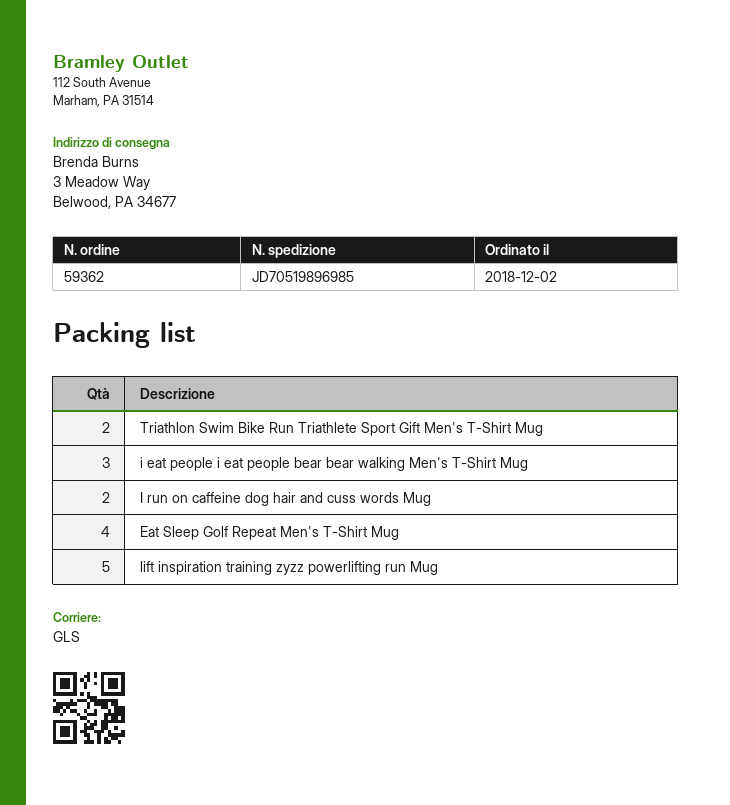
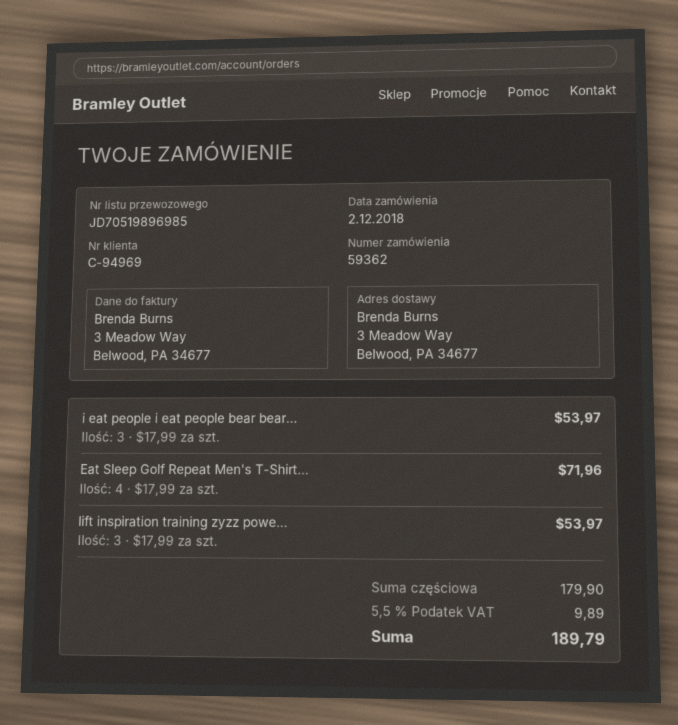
Triathlon Swim Bike Run Triathlete Sport Gift Men's T-Shirt Mug: 2 -> none
I run on caffeine dog hair and cuss words Mug: 2 -> none
lift inspiration training zyzz powerlifting run Mug: 5 -> 3

